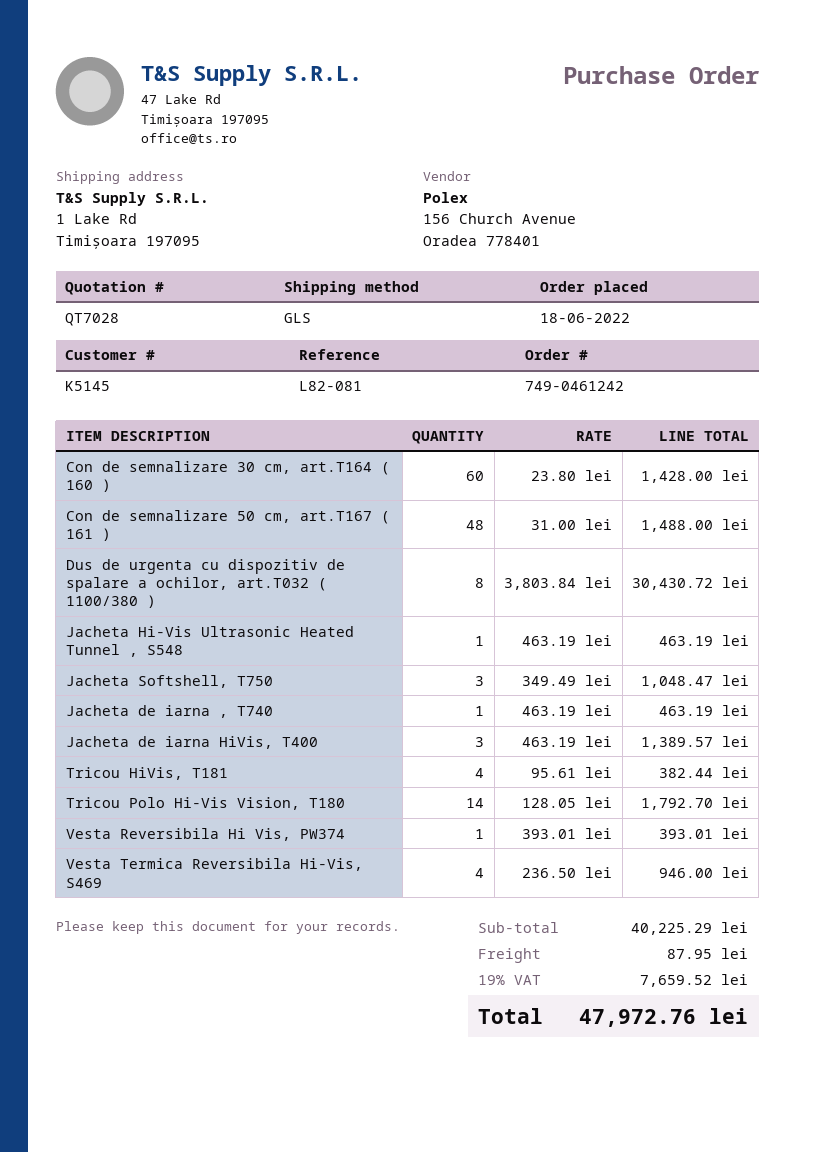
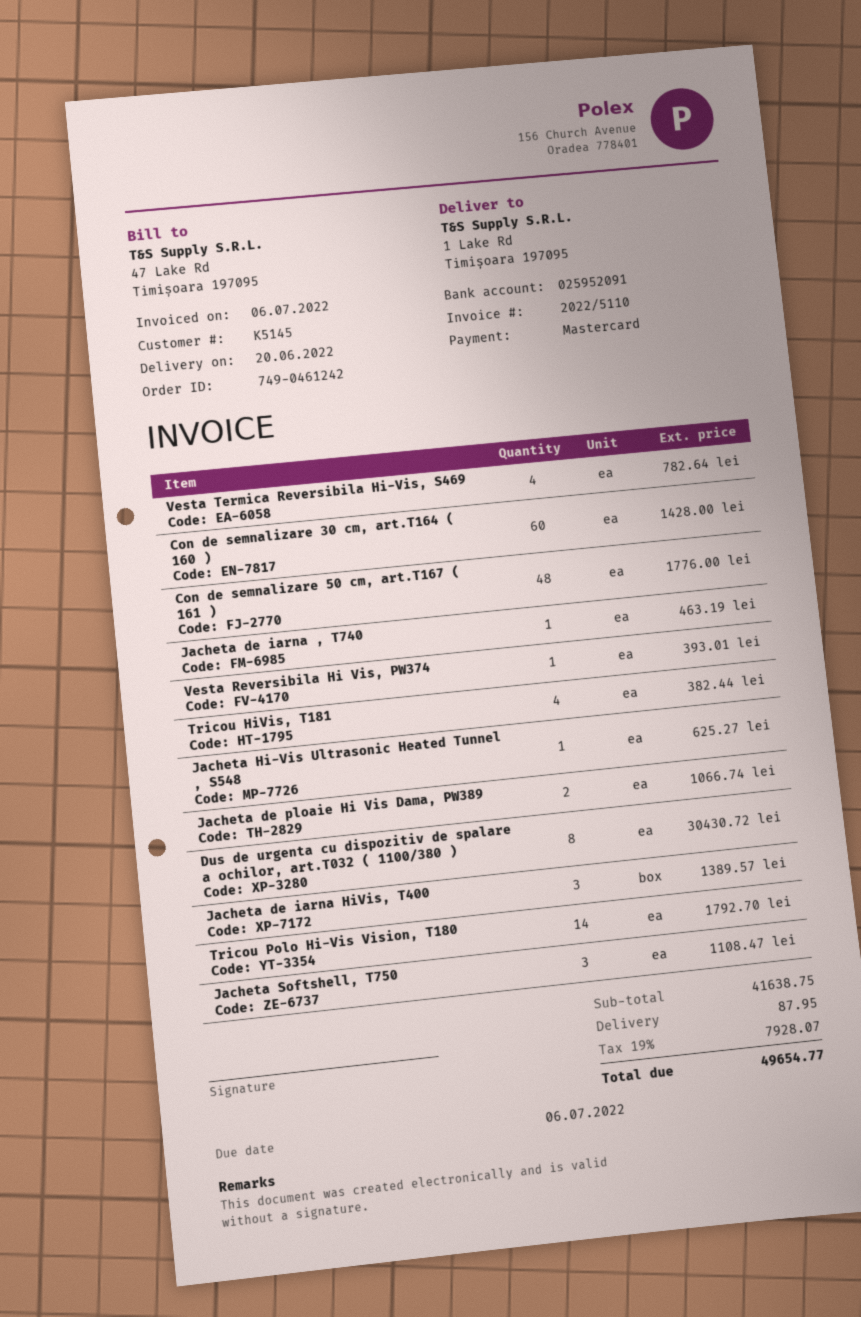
Con de semnalizare 50 cm, art.T167 ( 161 ): 48 for 1488.00 -> 48 for 1776.00
Jacheta Hi-Vis Ultrasonic Heated Tunnel , S548: 1 for 463.19 -> 1 for 625.27
Jacheta Softshell, T750: 3 for 1048.47 -> 3 for 1108.47
Vesta Termica Reversibila Hi-Vis, S469: 4 for 946.00 -> 4 for 782.64
Jacheta de ploaie Hi Vis Dama, PW389: none -> 2 for 1066.74
subtotal: 40225.29 -> 41638.75
tax: 19% = 7659.52 -> 19% = 7928.07
total: 47972.76 -> 49654.77

